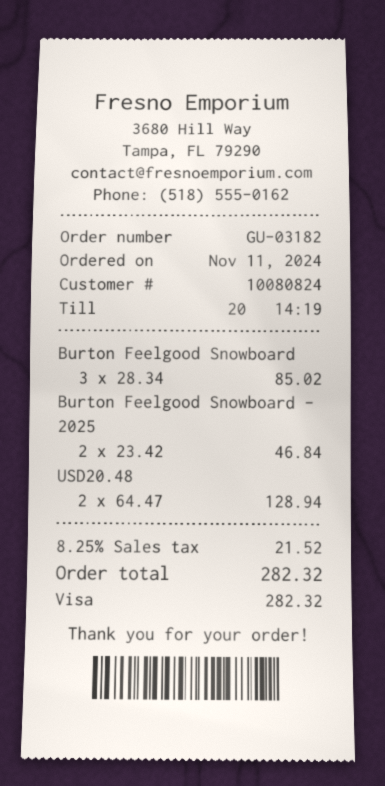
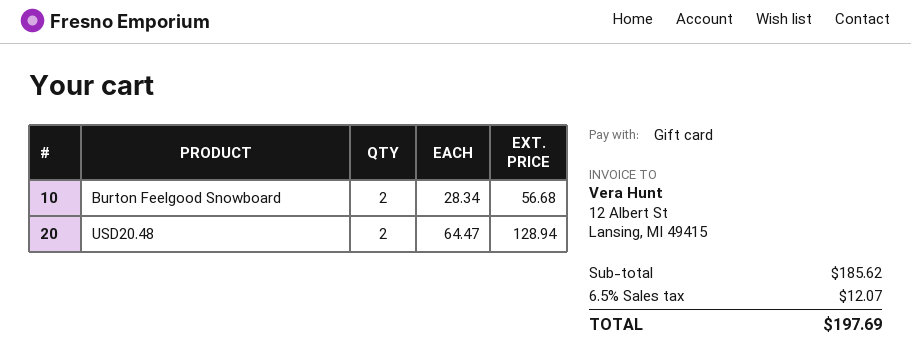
payment method: Visa -> gift card
Burton Feelgood Snowboard: 3 x 28.34 = 85.02 -> 2 x 28.34 = 56.68
Burton Feelgood Snowboard - 2025: 2 x 23.42 = 46.84 -> none
tax: 8.25% = 21.52 -> 6.5% = 12.07
total: 282.32 -> 197.69

